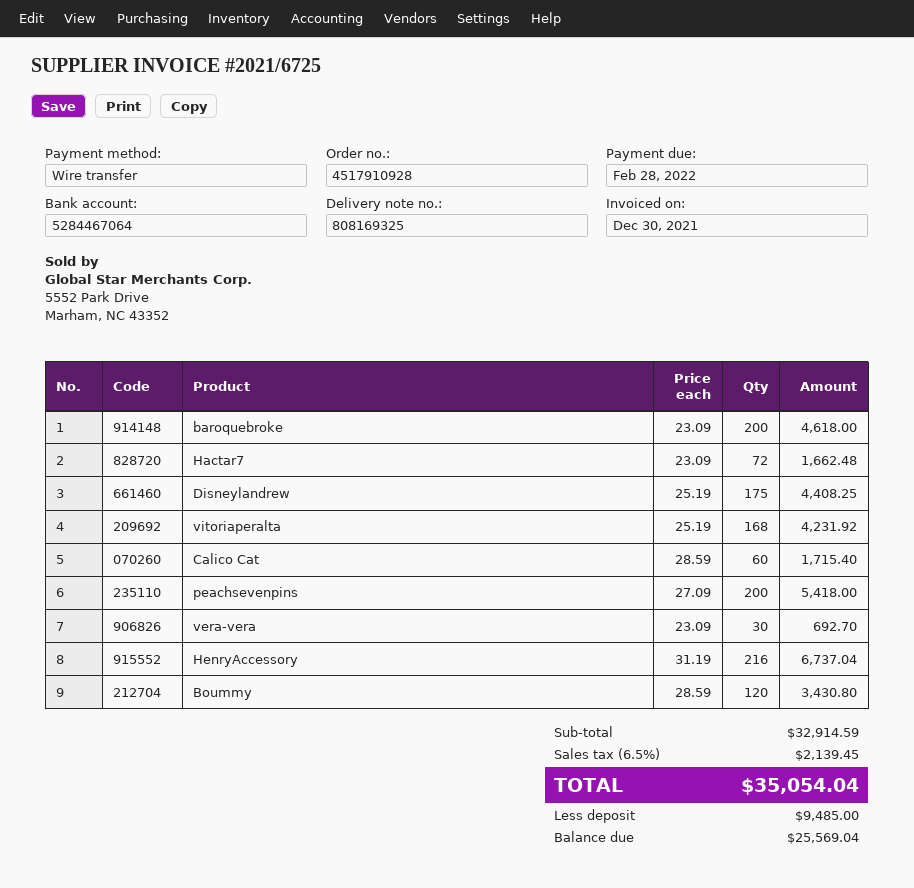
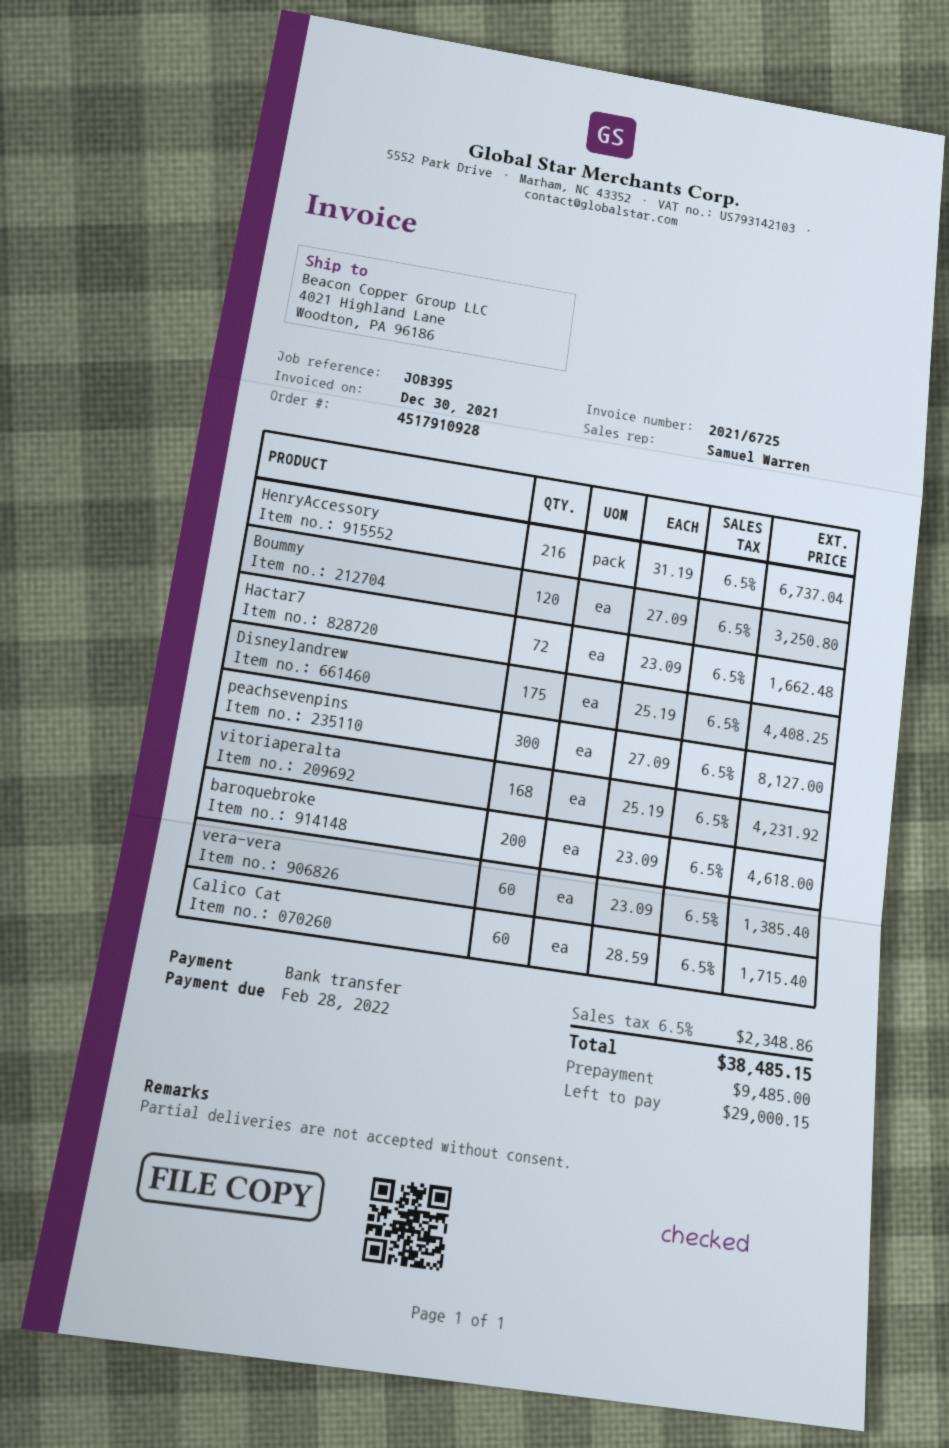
peachsevenpins: 200 x 27.09 = 5418.00 -> 300 x 27.09 = 8127.00
vera-vera: 30 x 23.09 = 692.70 -> 60 x 23.09 = 1385.40
Boummy: 120 x 28.59 = 3430.80 -> 120 x 27.09 = 3250.80
tax: 6.5% = 2139.45 -> 6.5% = 2348.86
total: 35054.04 -> 38485.15
balance: 25569.04 -> 29000.15

